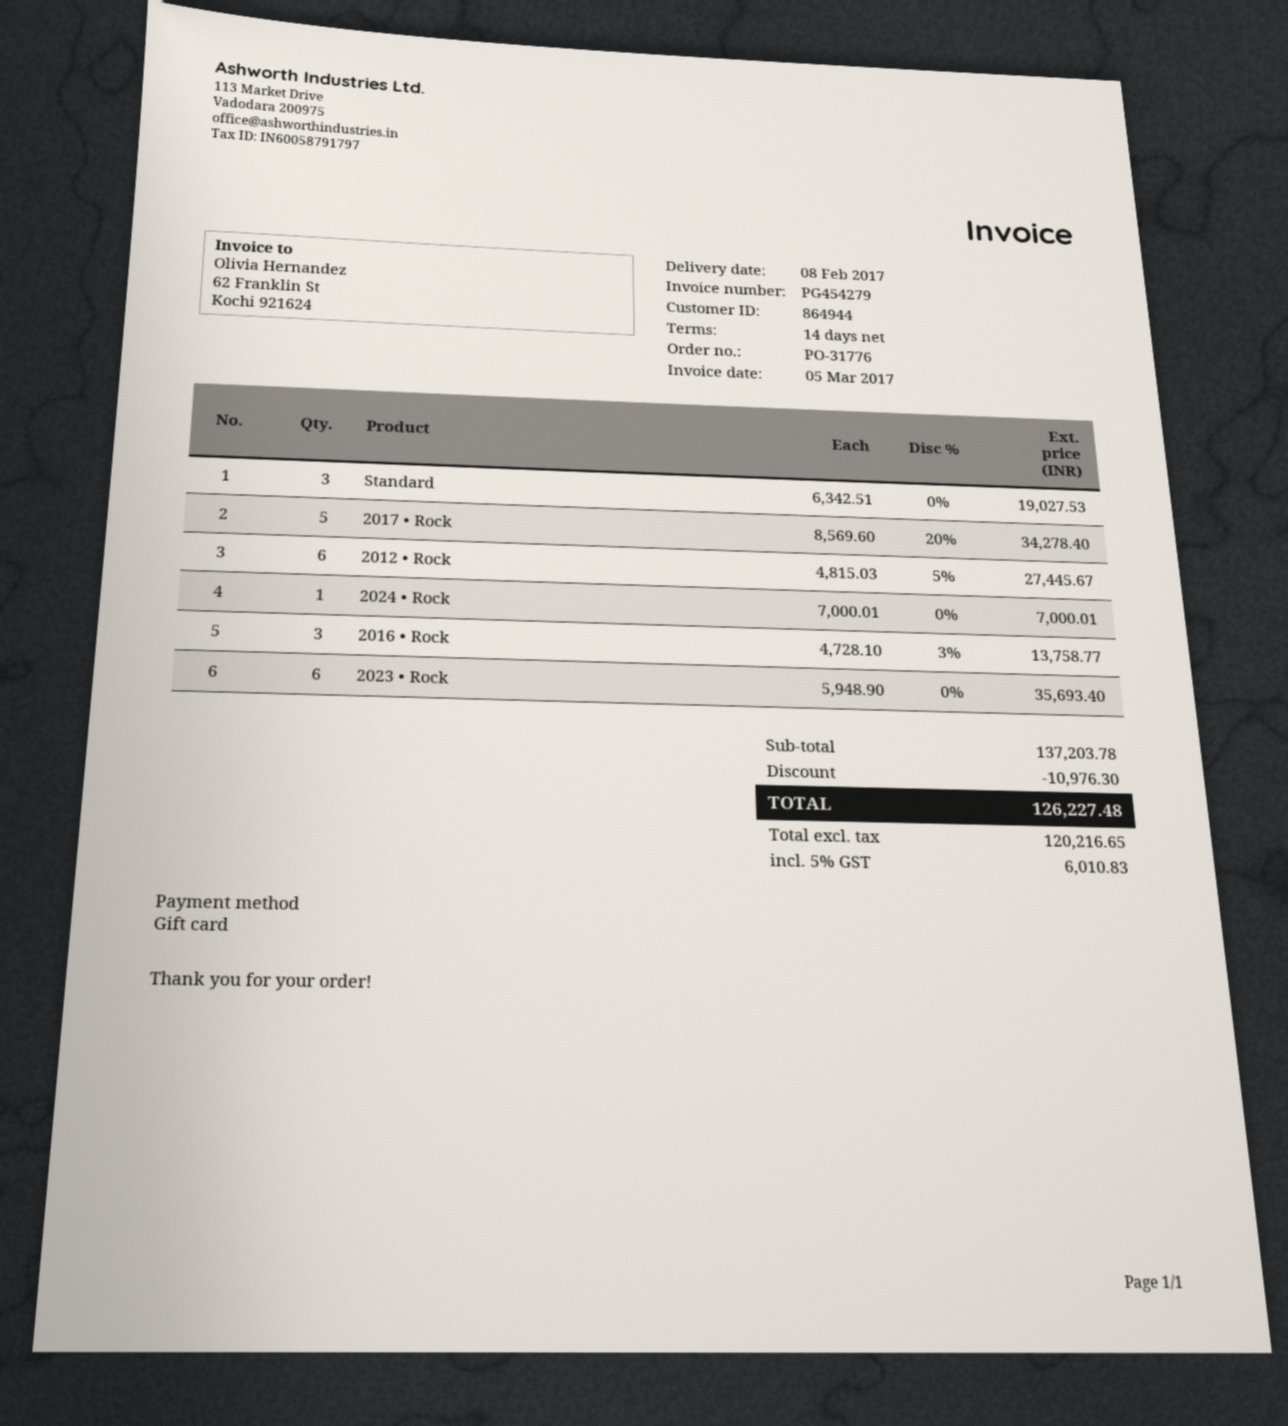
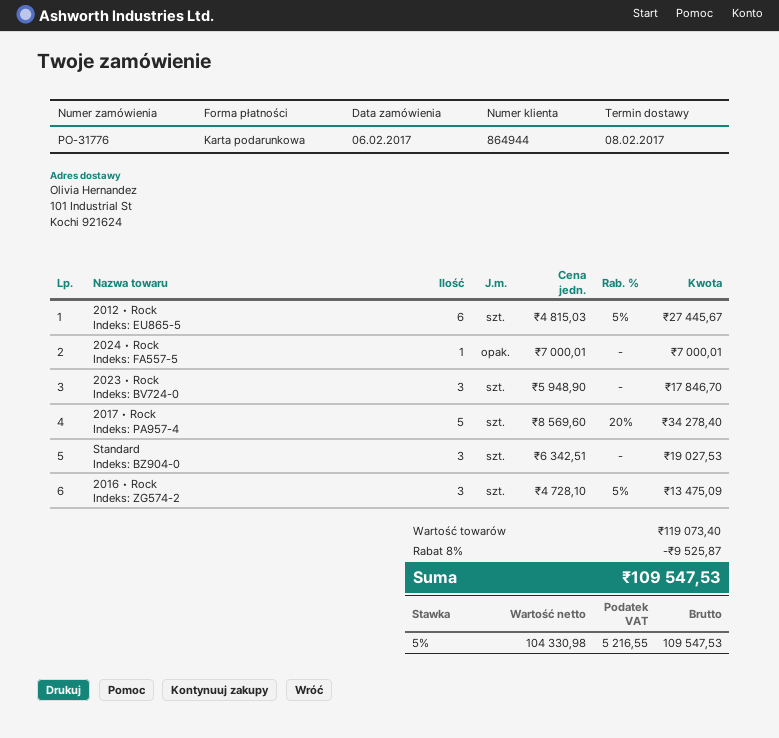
2016 • Rock: 3 x 4728.10 - 3% = 13758.77 -> 3 x 4728.10 - 5% = 13475.09
2023 • Rock: 6 x 5948.90 = 35693.40 -> 3 x 5948.90 = 17846.70
subtotal: 137203.78 -> 119073.40
discount: 10976.30 -> 9525.87
net: 120216.65 -> 104330.98
tax: 5% = 6010.83 -> 5% = 5216.55
total: 126227.48 -> 109547.53

